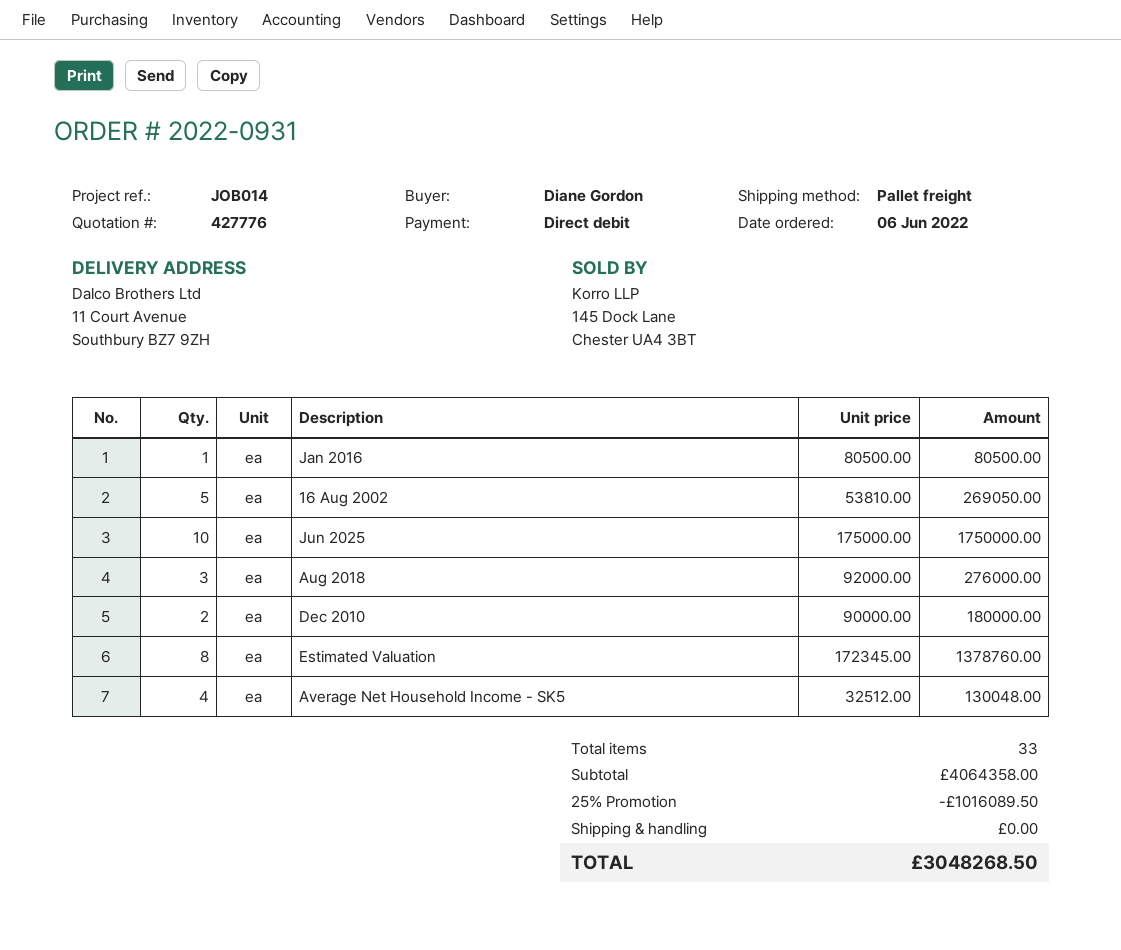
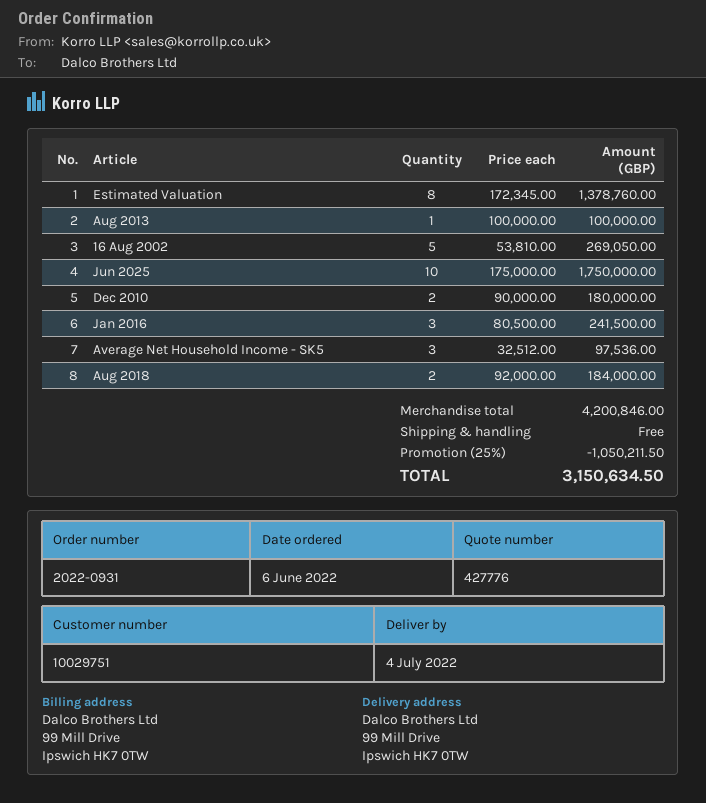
ship to: 11 Court Avenue, Southbury BZ7 9ZH -> 99 Mill Drive, Ipswich HK7 0TW
Jan 2016: 1 x 80500.00 = 80500.00 -> 3 x 80500.00 = 241500.00
Aug 2018: 3 x 92000.00 = 276000.00 -> 2 x 92000.00 = 184000.00
Average Net Household Income - SK5: 4 x 32512.00 = 130048.00 -> 3 x 32512.00 = 97536.00
Aug 2013: none -> 1 x 100000.00 = 100000.00
subtotal: 4064358.00 -> 4200846.00
discount: 25% = 1016089.50 -> 25% = 1050211.50
total: 3048268.50 -> 3150634.50

